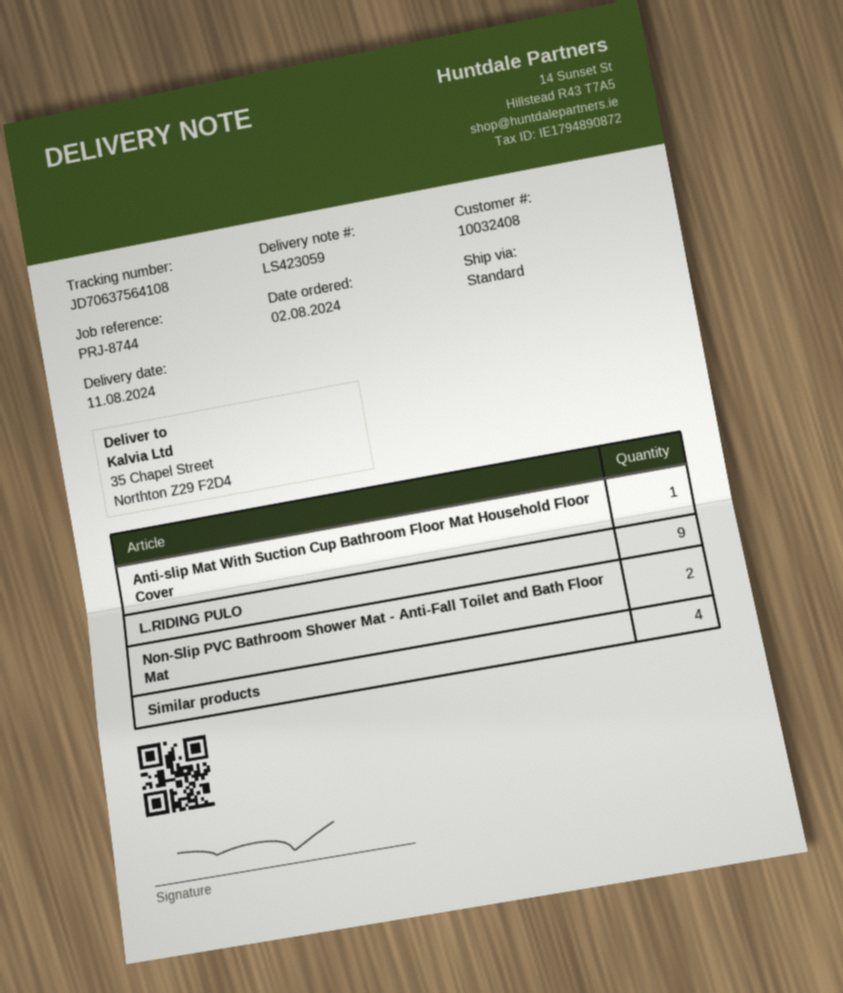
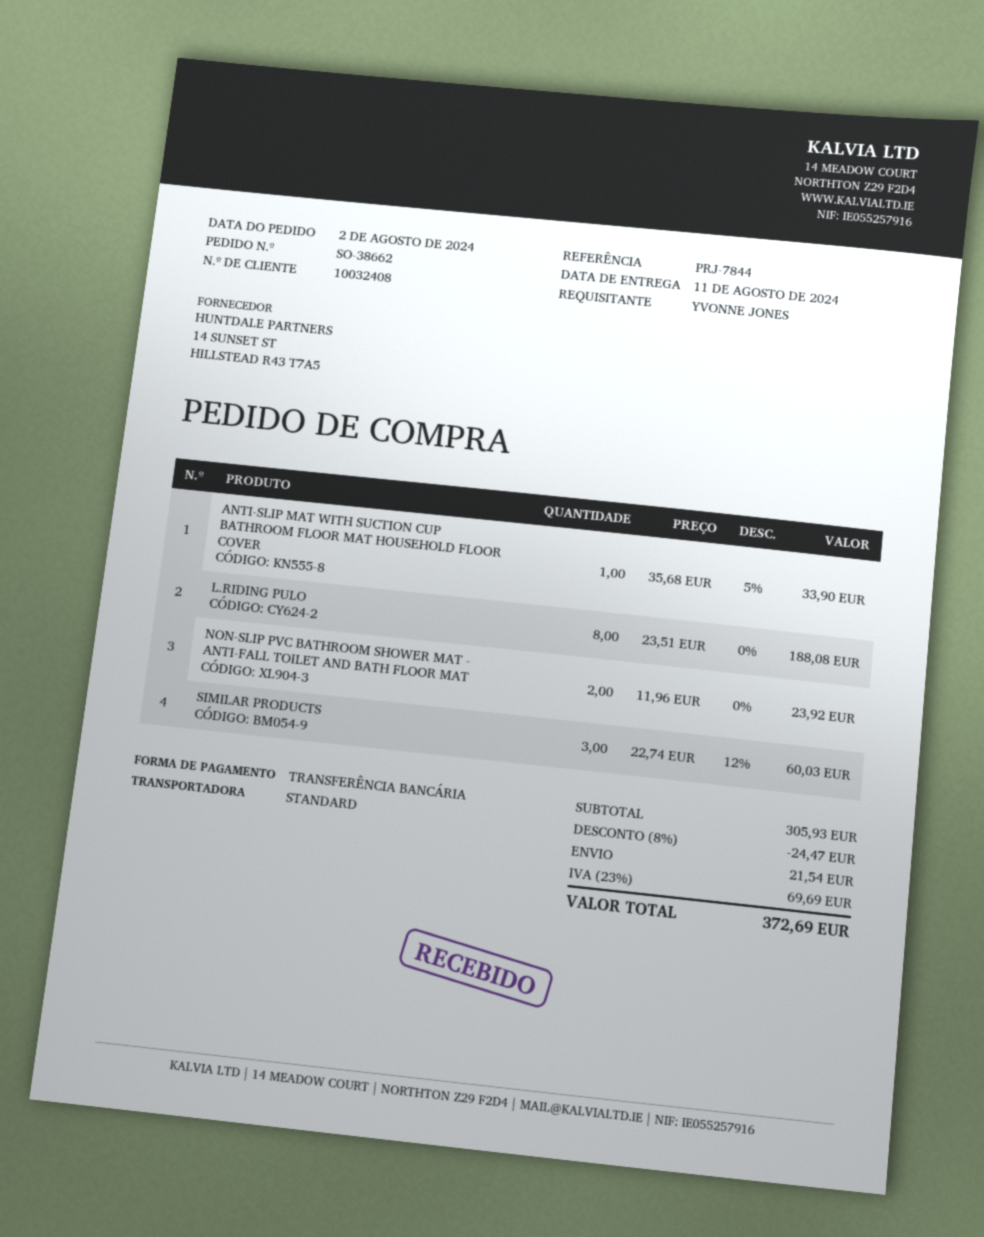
reference: PRJ-8744 -> PRJ-7844
L.RIDING PULO: 9 -> 8
Similar products: 4 -> 3

